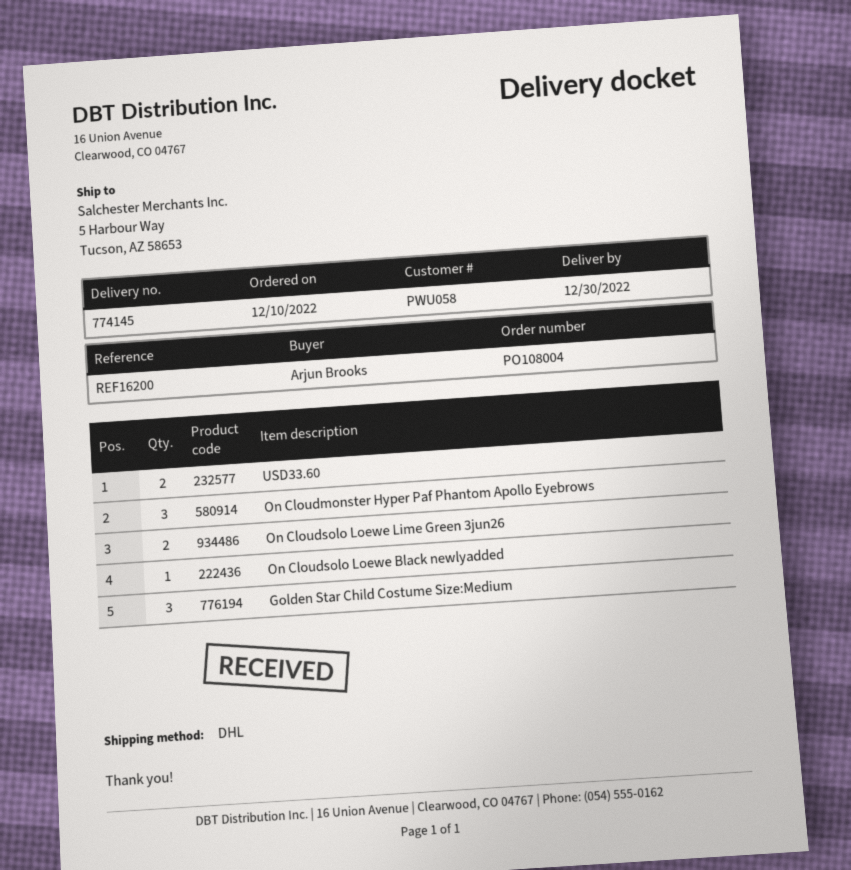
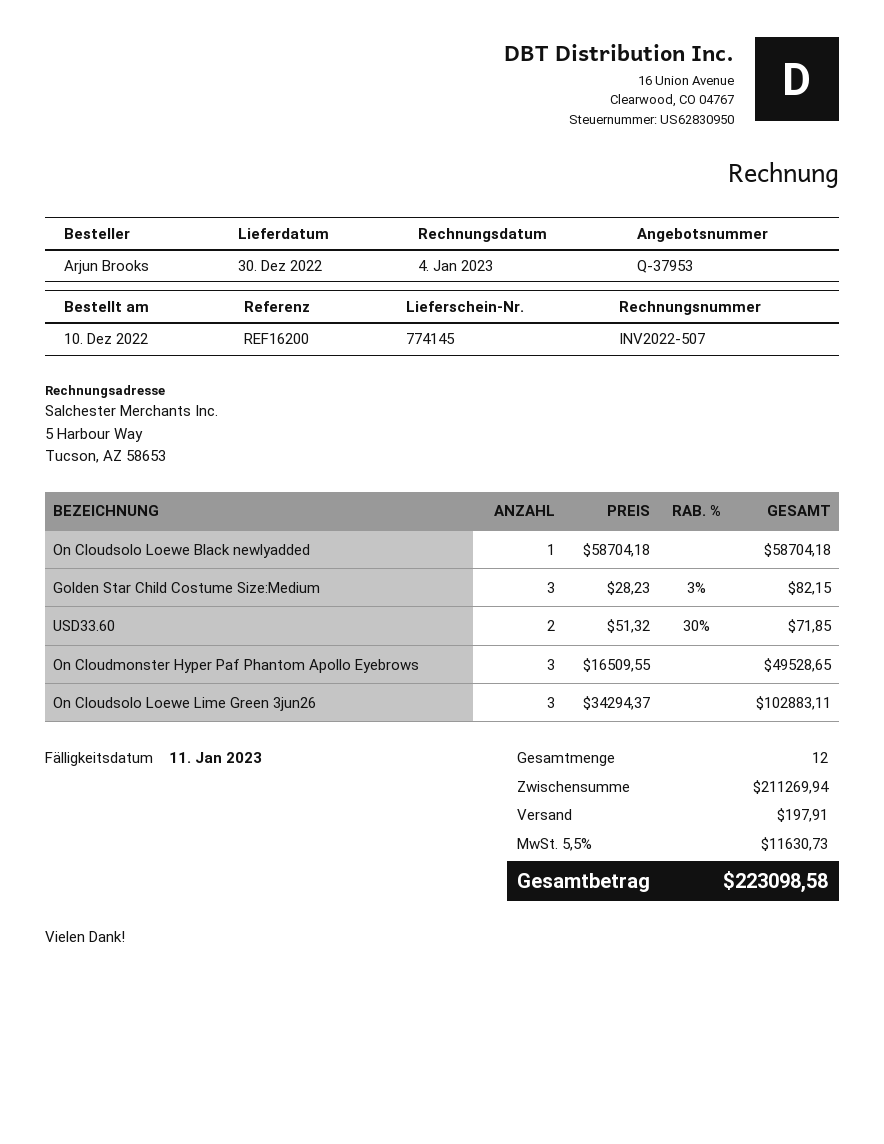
On Cloudsolo Loewe Lime Green 3jun26: 2 -> 3

